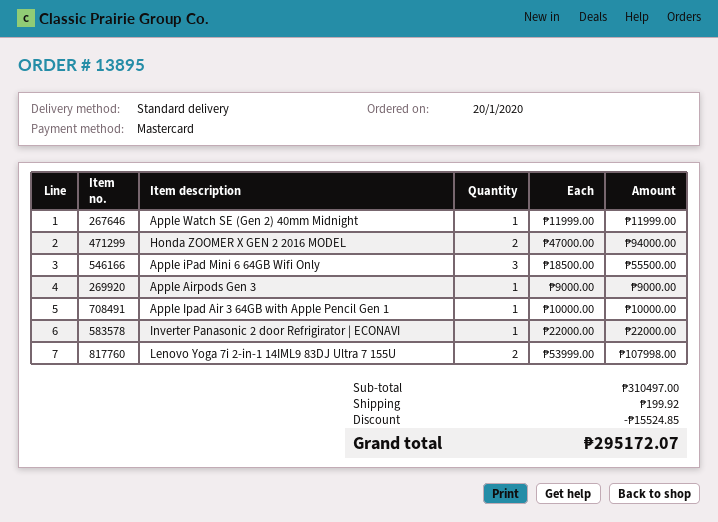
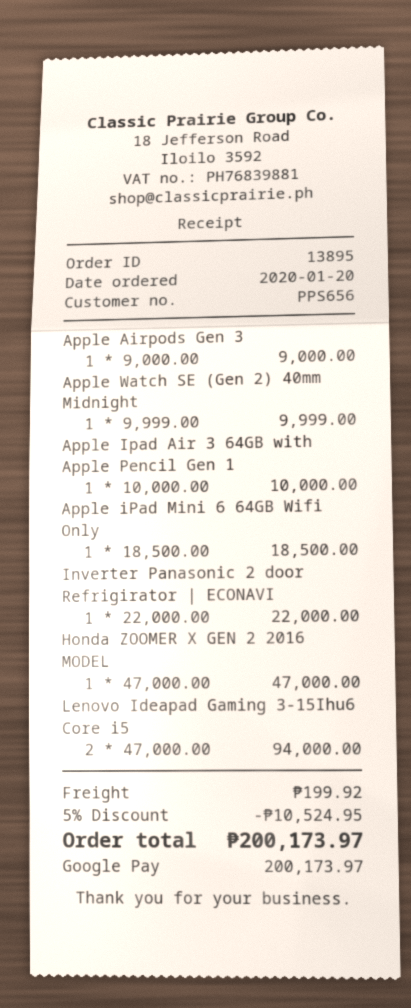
payment method: Mastercard -> Google Pay
Apple Watch SE (Gen 2) 40mm Midnight: 1 x 11999.00 = 11999.00 -> 1 x 9999.00 = 9999.00
Honda ZOOMER X GEN 2 2016 MODEL: 2 x 47000.00 = 94000.00 -> 1 x 47000.00 = 47000.00
Apple iPad Mini 6 64GB Wifi Only: 3 x 18500.00 = 55500.00 -> 1 x 18500.00 = 18500.00
Lenovo Yoga 7i 2-in-1 14IML9 83DJ Ultra 7 155U: 2 x 53999.00 = 107998.00 -> none
Lenovo Ideapad Gaming 3-15Ihu6 Core i5: none -> 2 x 47000.00 = 94000.00
discount: 15524.85 -> 10524.95
total: 295172.07 -> 200173.97

